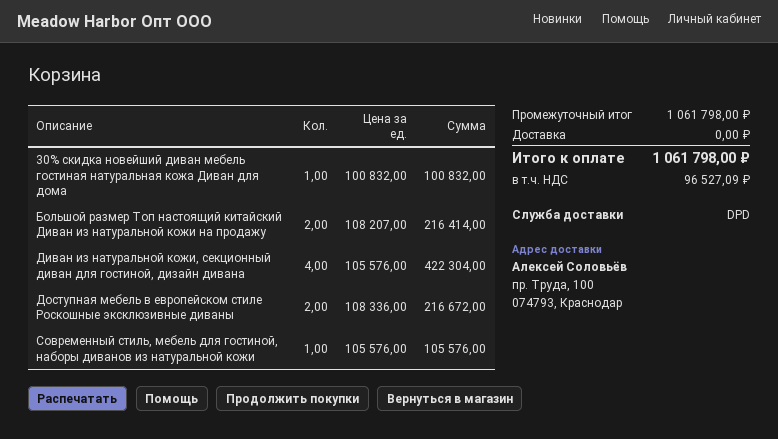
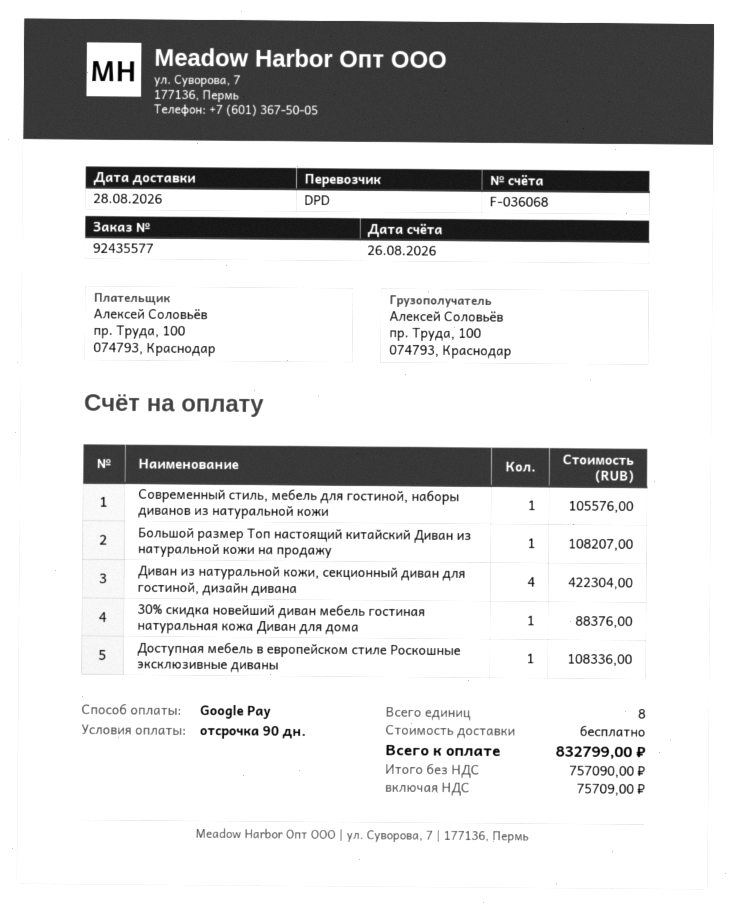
30% скидка новейший диван мебель гостиная натуральная кожа Диван для дома: 1 for 100832.00 -> 1 for 88376.00
Большой размер Топ настоящий китайский Диван из натуральной кожи на продажу: 2 for 216414.00 -> 1 for 108207.00
Доступная мебель в европейском стиле Роскошные эксклюзивные диваны: 2 for 216672.00 -> 1 for 108336.00
tax: 96527.09 -> 75709.00
total: 1061798.00 -> 832799.00

